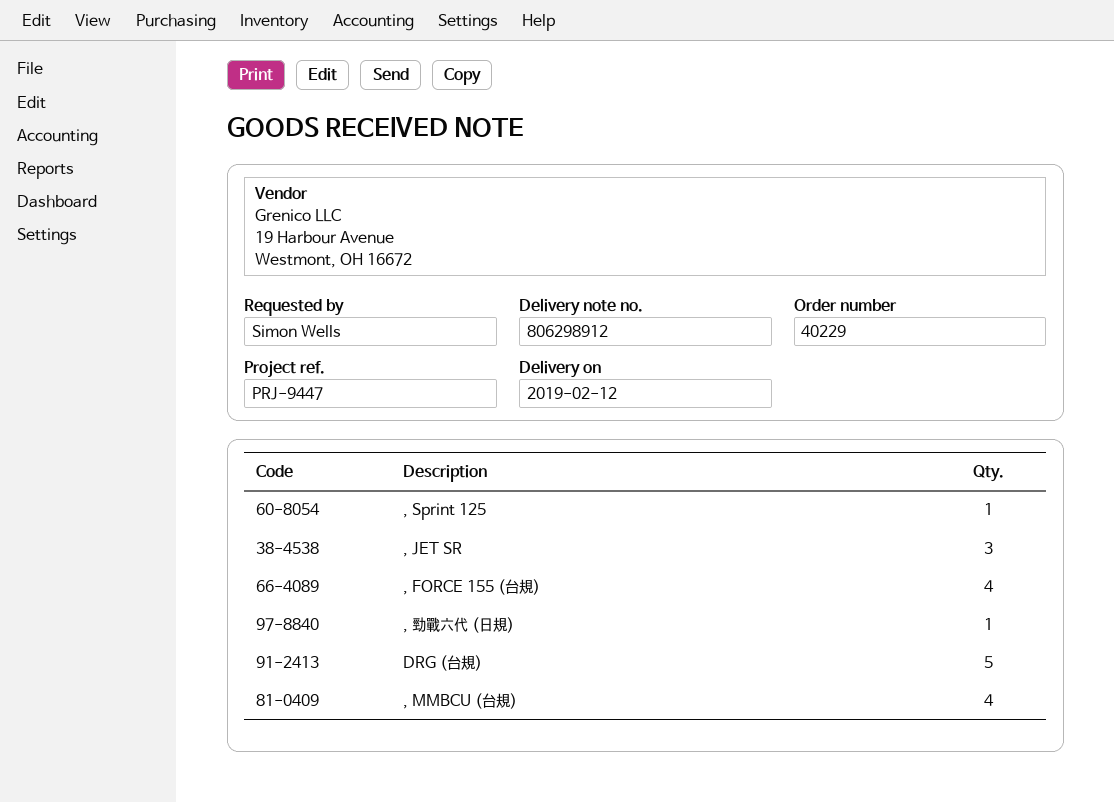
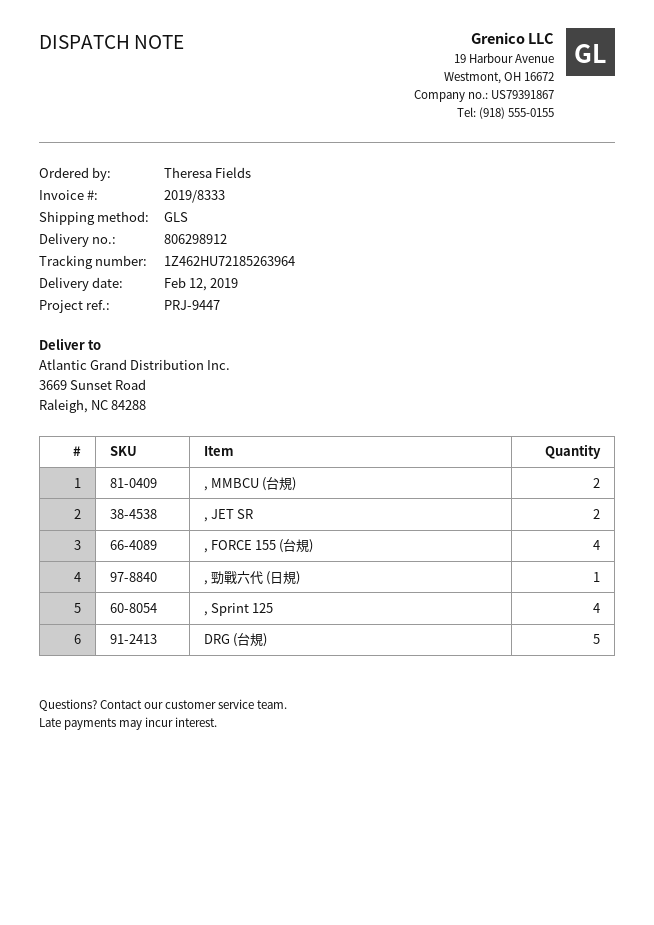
ordered by: Simon Wells -> Theresa Fields
, Sprint 125: 1 -> 4
, JET SR: 3 -> 2
, MMBCU (台規): 4 -> 2

